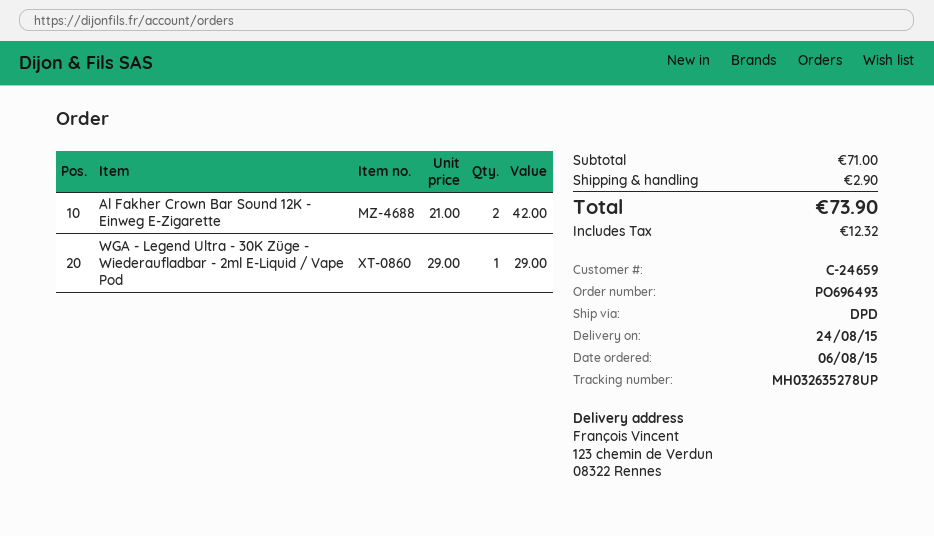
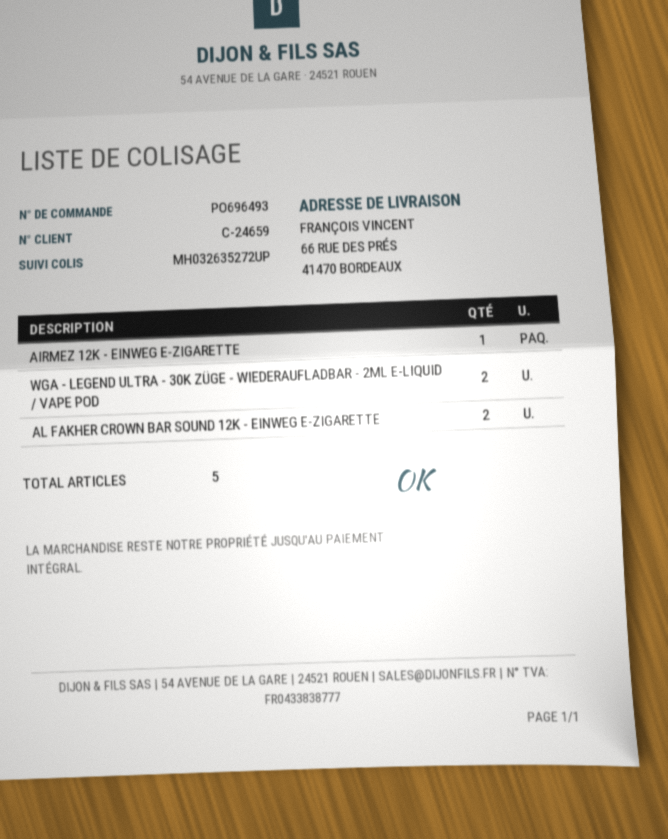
tracking number: MH032635278UP -> MH032635272UP
ship to: 123 chemin de Verdun, 08322 Rennes -> 66 RUE DES PRÉS, 41470 BORDEAUX
WGA - Legend Ultra - 30K Züge - Wiederaufladbar - 2ml E-Liquid / Vape Pod: 1 -> 2
AIRMEZ 12K - EINWEG E-ZIGARETTE: none -> 1

